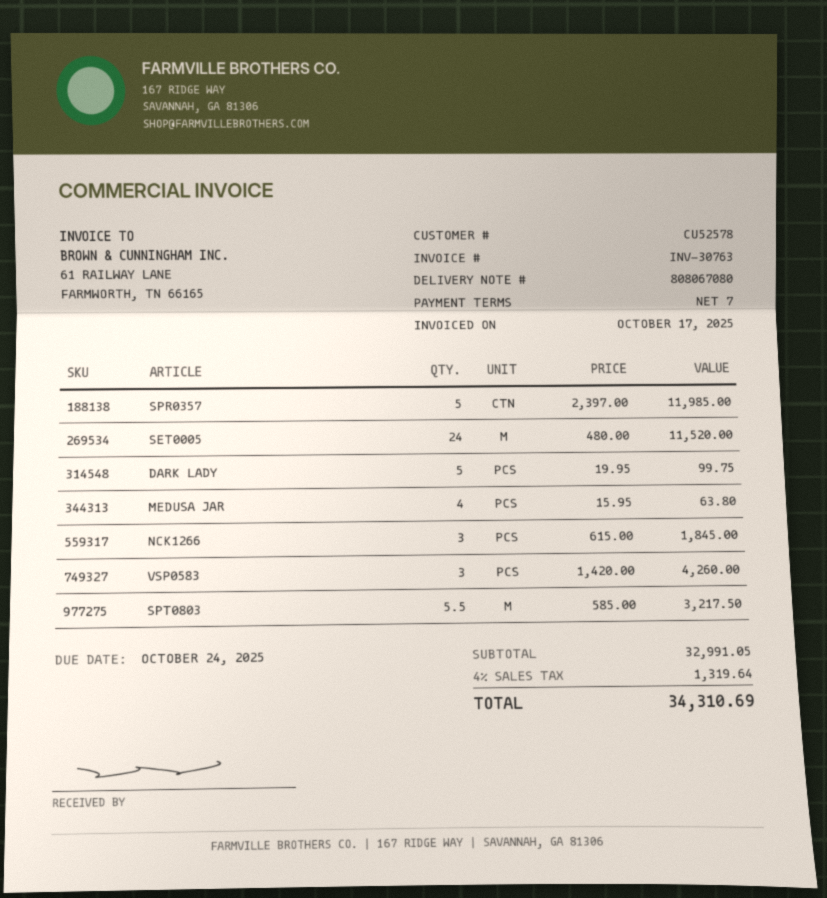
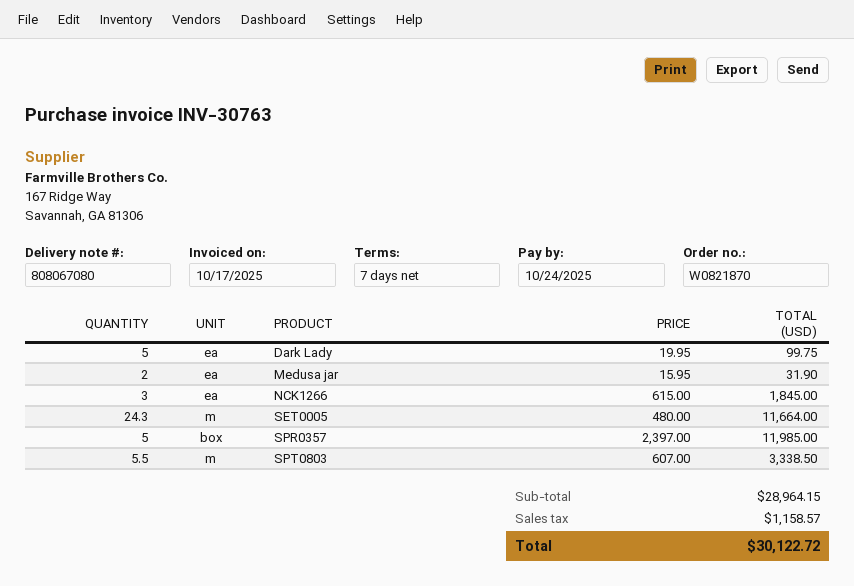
SET0005: 24 x 480.00 = 11520.00 -> 24.3 x 480.00 = 11664.00
MEDUSA JAR: 4 x 15.95 = 63.80 -> 2 x 15.95 = 31.90
VSP0583: 3 x 1420.00 = 4260.00 -> none
SPT0803: 5.5 x 585.00 = 3217.50 -> 5.5 x 607.00 = 3338.50
subtotal: 32991.05 -> 28964.15
tax: 1319.64 -> 1158.57
total: 34310.69 -> 30122.72

